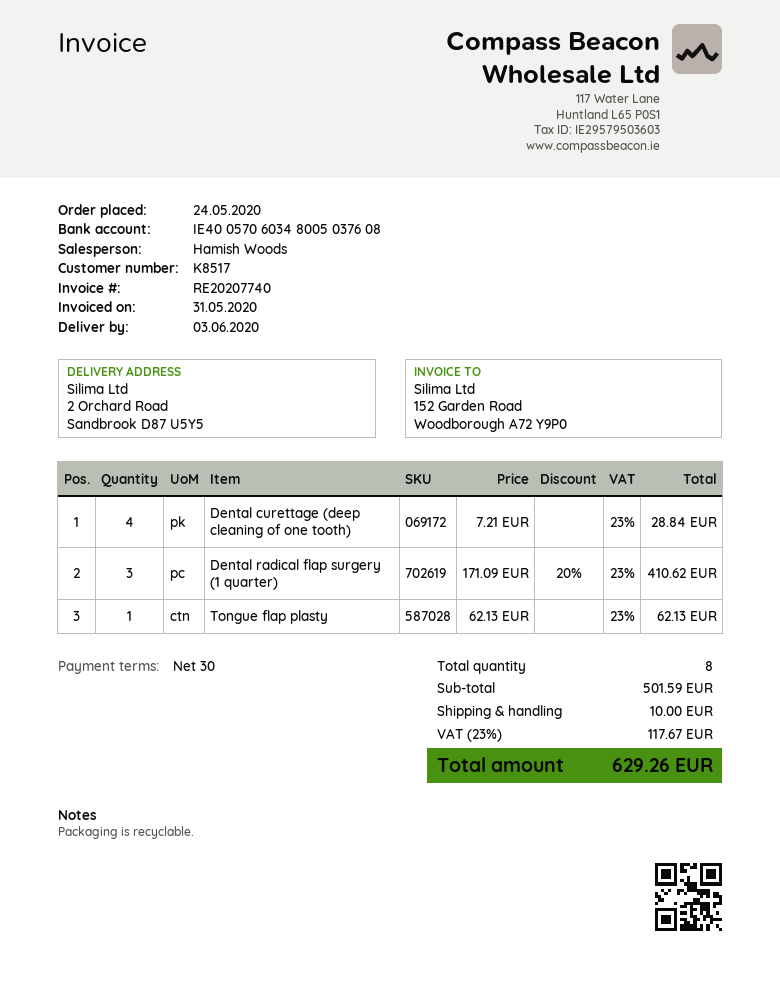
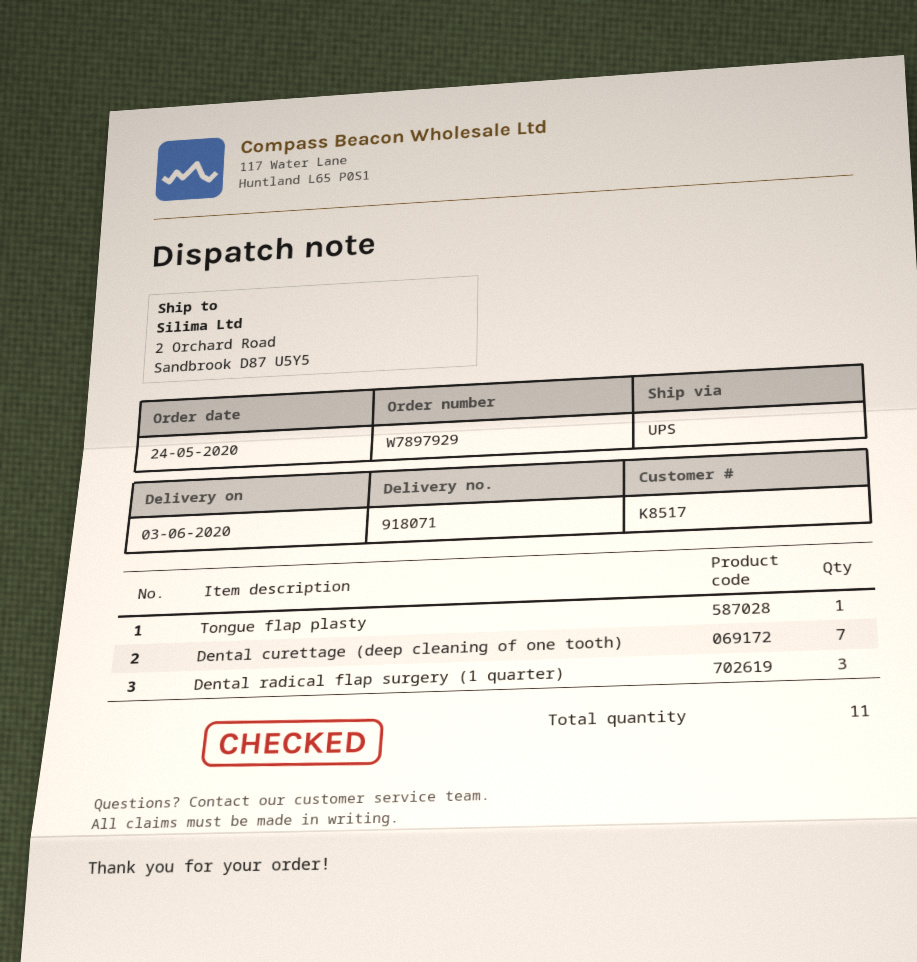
Dental curettage (deep cleaning of one tooth): 4 -> 7
total quantity: 8 -> 11

